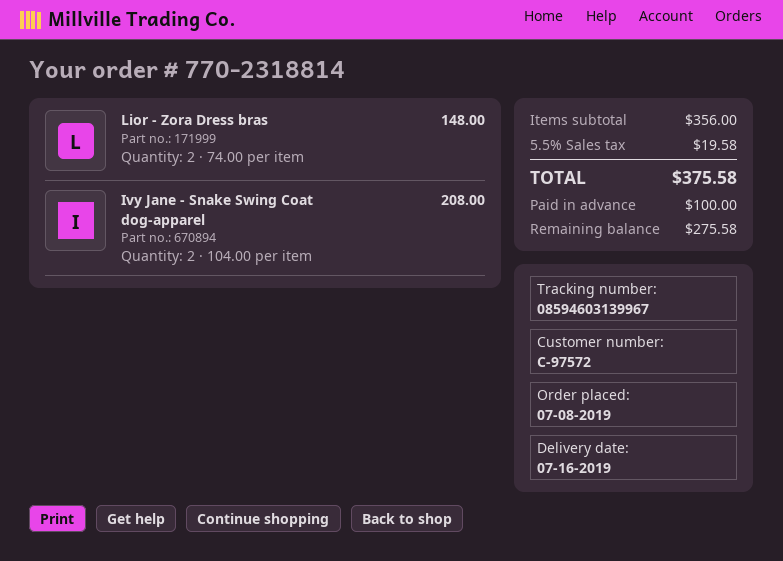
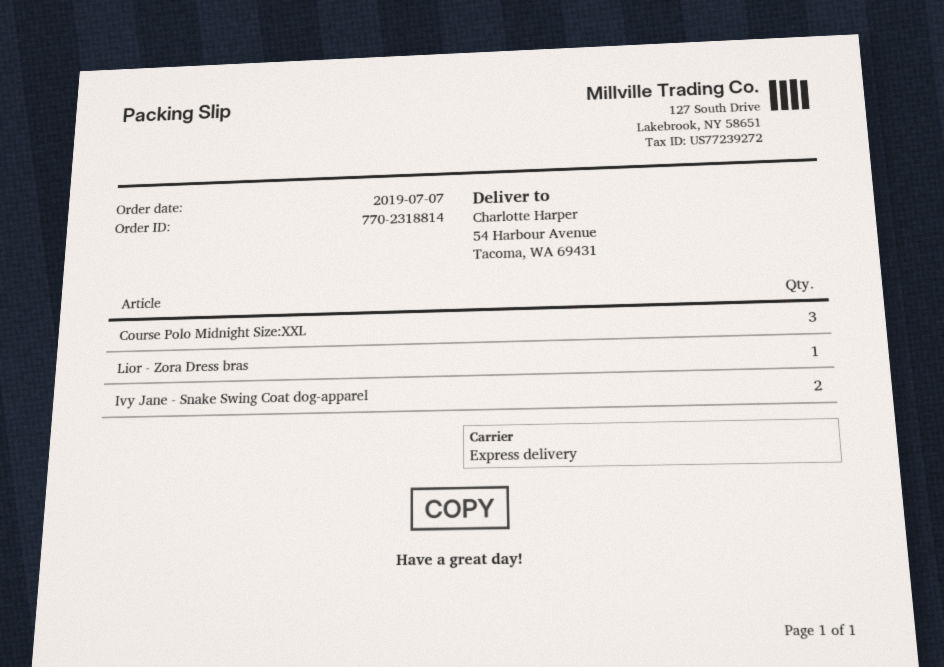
order date: 2019-07-08 -> 2019-07-07
Lior - Zora Dress bras: 2 -> 1
Course Polo Midnight Size:XXL: none -> 3

